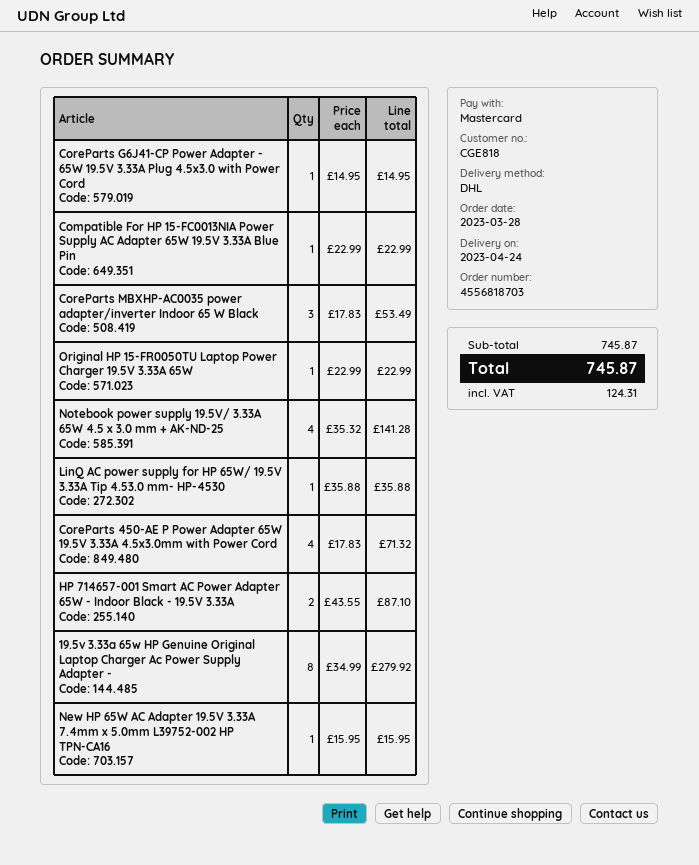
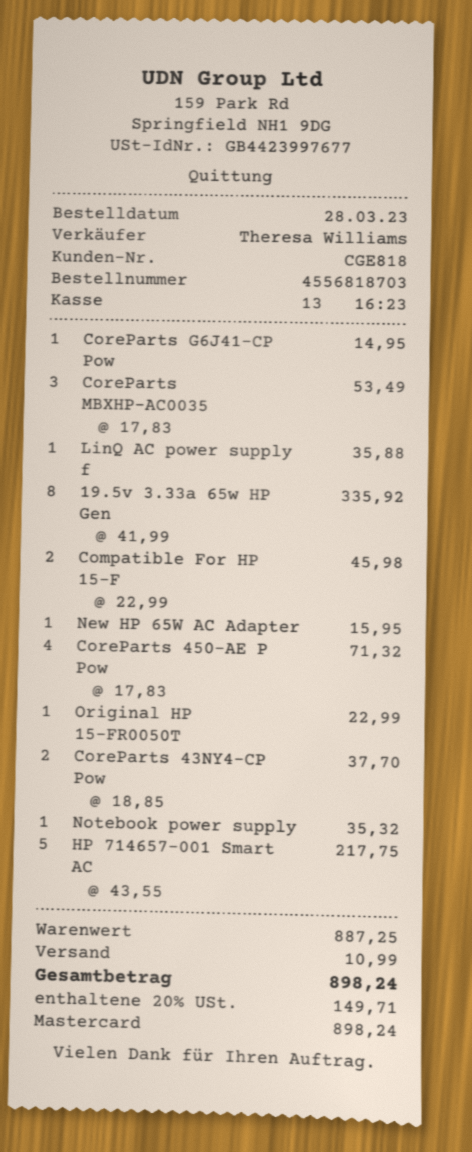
Compatible For HP 15-FC0013NIA Power Supply AC Adapter 65W 19.5V 3.33A Blue Pin: 1 x 22.99 = 22.99 -> 2 x 22.99 = 45.98
Notebook power supply 19.5V/ 3.33A 65W 4.5 x 3.0 mm + AK-ND-25: 4 x 35.32 = 141.28 -> 1 x 35.32 = 35.32
HP 714657-001 Smart AC Power Adapter 65W - Indoor Black - 19.5V 3.33A: 2 x 43.55 = 87.10 -> 5 x 43.55 = 217.75
19.5v 3.33a 65w HP Genuine Original Laptop Charger Ac Power Supply Adapter -: 8 x 34.99 = 279.92 -> 8 x 41.99 = 335.92
CoreParts 43NY4-CP Pow: none -> 2 x 18.85 = 37.70
subtotal: 745.87 -> 887.25
shipping: none -> 10.99
tax: 124.31 -> 149.71
total: 745.87 -> 898.24

